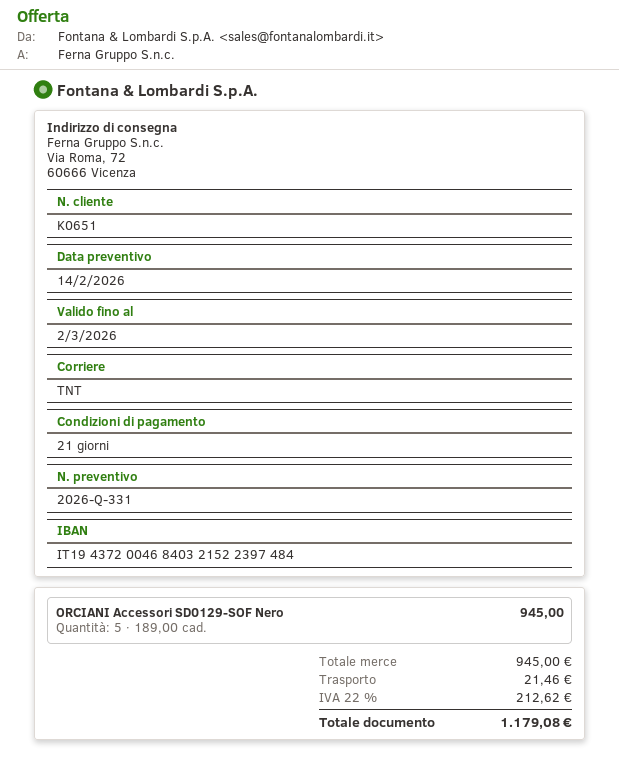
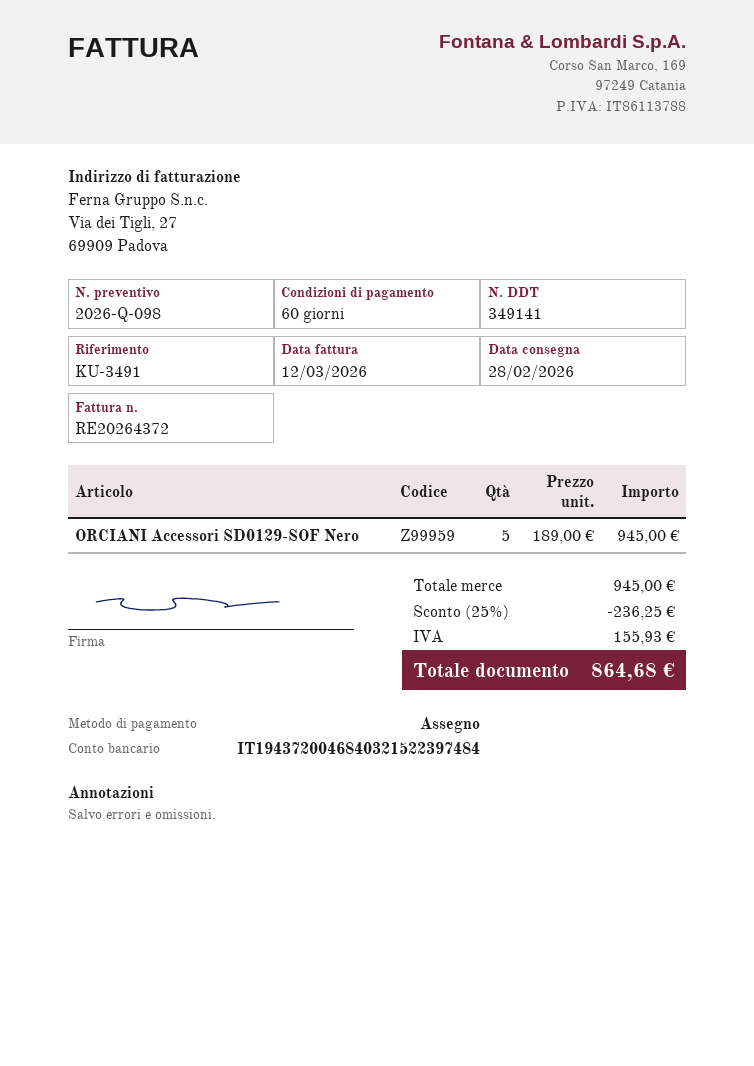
quote number: 2026-Q-331 -> 2026-Q-098
payment terms: 21 days -> 60 days
discount: none -> 25% = 236.25
shipping: 21.46 -> none
tax: 212.62 -> 155.93
total: 1179.08 -> 864.68

